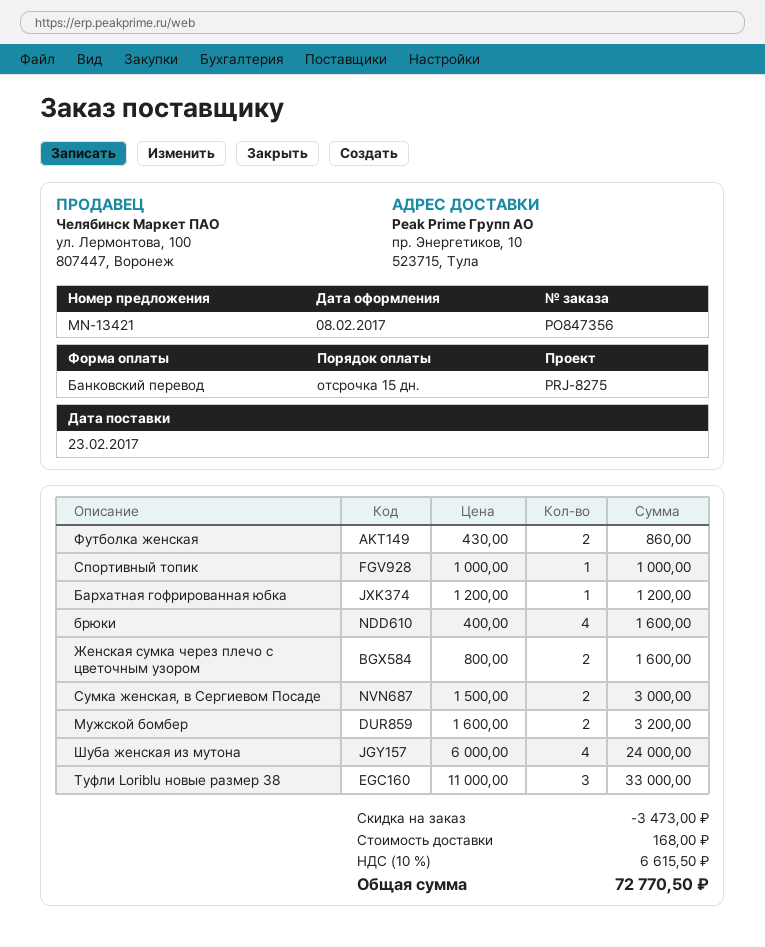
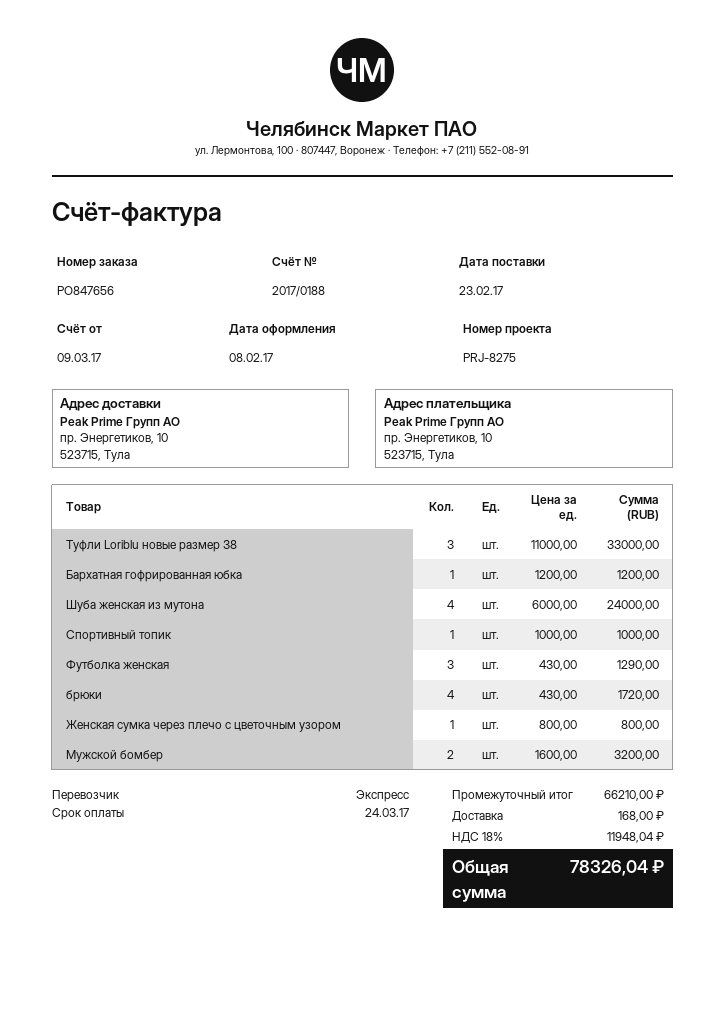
order number: PO847356 -> PO847656
Футболка женская: 2 x 430.00 = 860.00 -> 3 x 430.00 = 1290.00
брюки: 4 x 400.00 = 1600.00 -> 4 x 430.00 = 1720.00
Женская сумка через плечо с цветочным узором: 2 x 800.00 = 1600.00 -> 1 x 800.00 = 800.00
Сумка женская, в Сергиевом Посаде: 2 x 1500.00 = 3000.00 -> none
discount: 3473.00 -> none
tax: 10% = 6615.50 -> 18% = 11948.04
total: 72770.50 -> 78326.04

